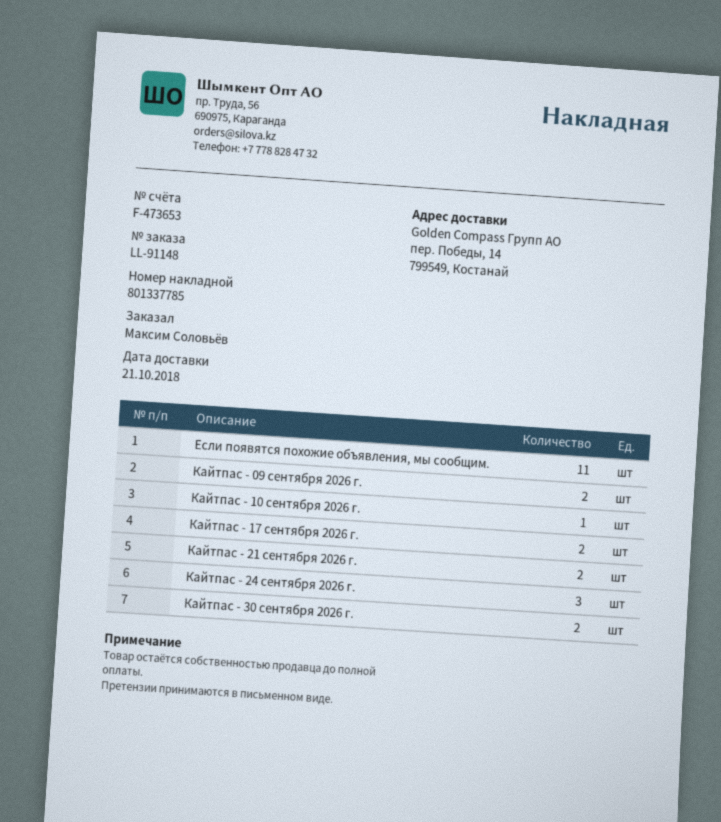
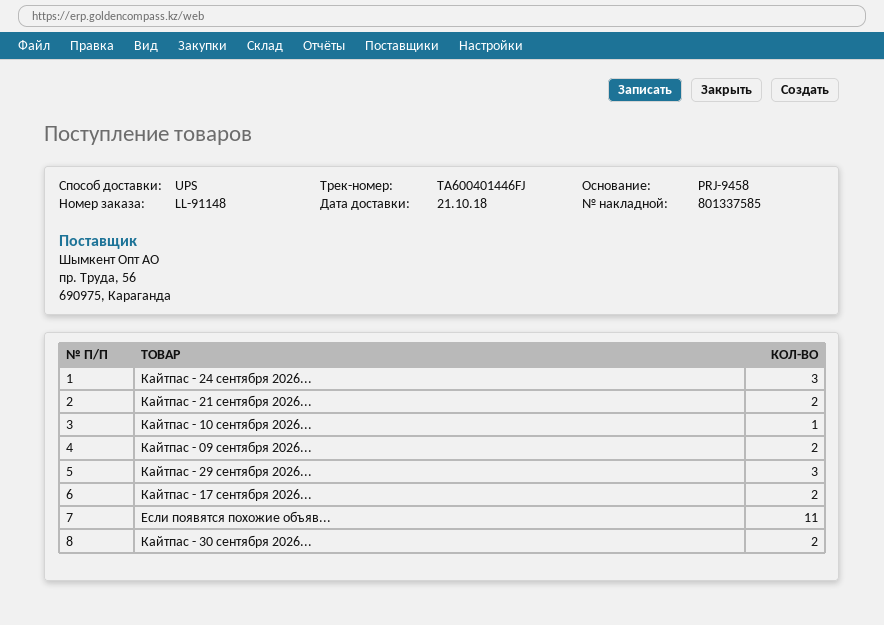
delivery note number: 801337785 -> 801337585
Кайтпас - 29 сентября 2026...: none -> 3

